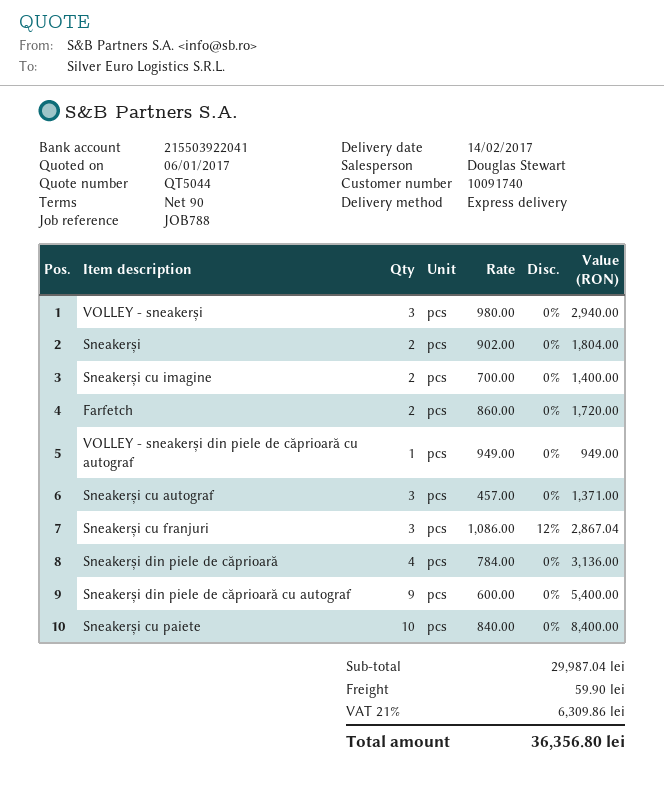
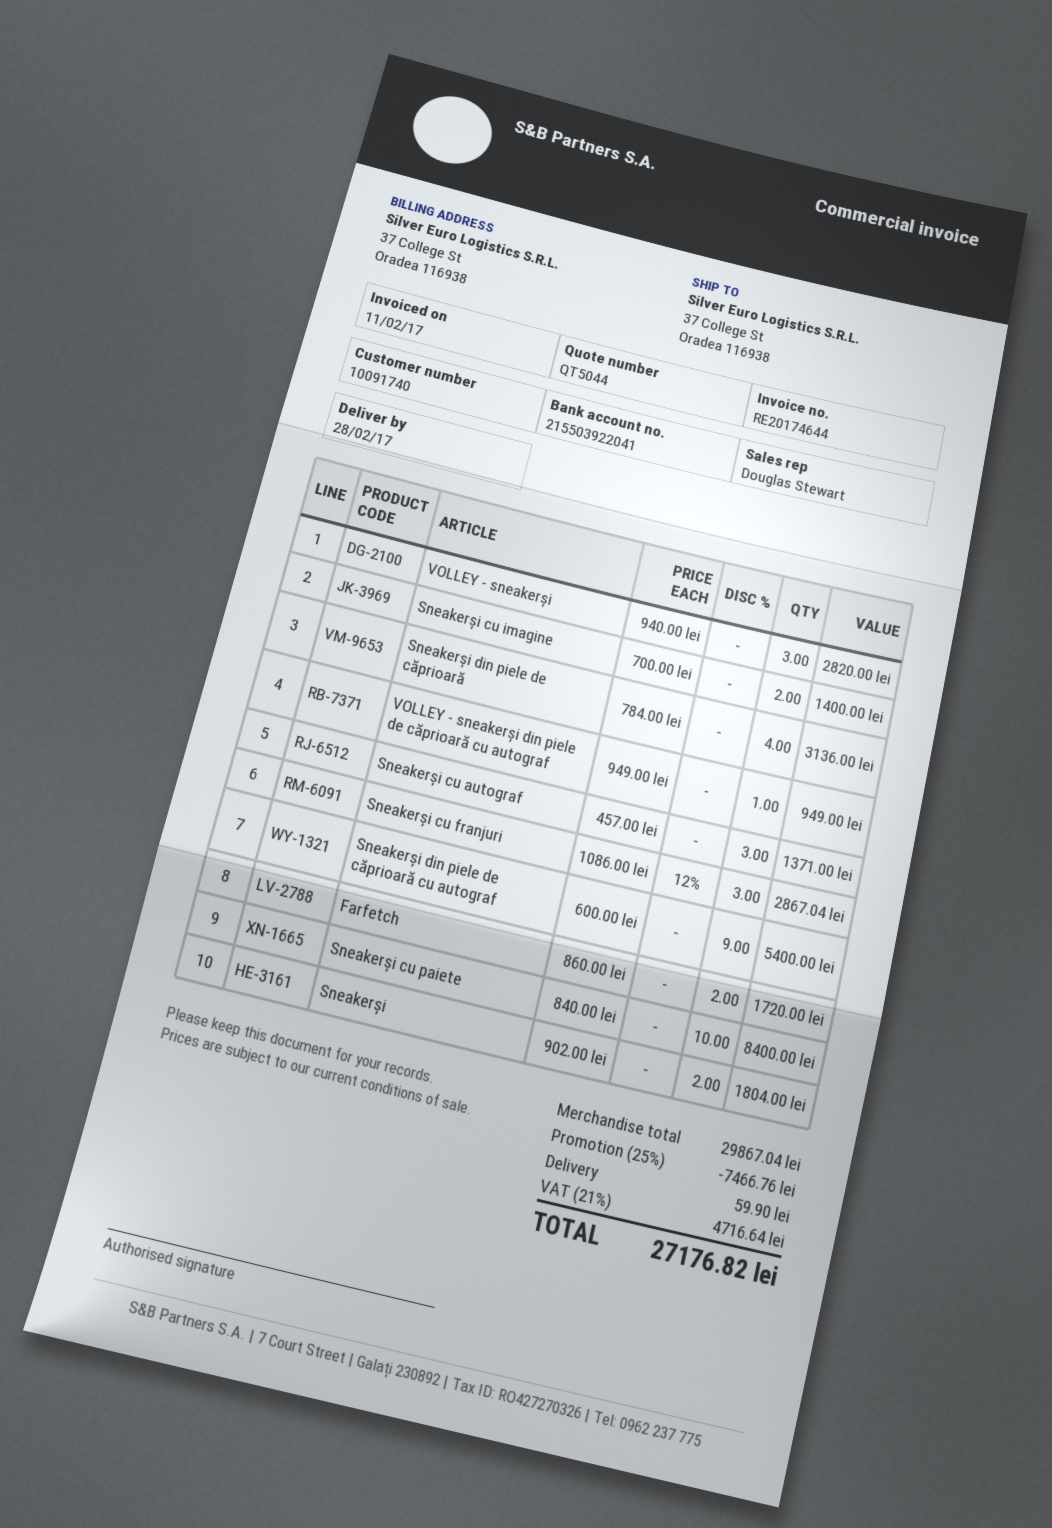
delivery date: 2017-02-14 -> 2017-02-28
VOLLEY - sneakerși: 3 x 980.00 = 2940.00 -> 3 x 940.00 = 2820.00
subtotal: 29987.04 -> 29867.04
discount: none -> 25% = 7466.76
tax: 21% = 6309.86 -> 21% = 4716.64
total: 36356.80 -> 27176.82

